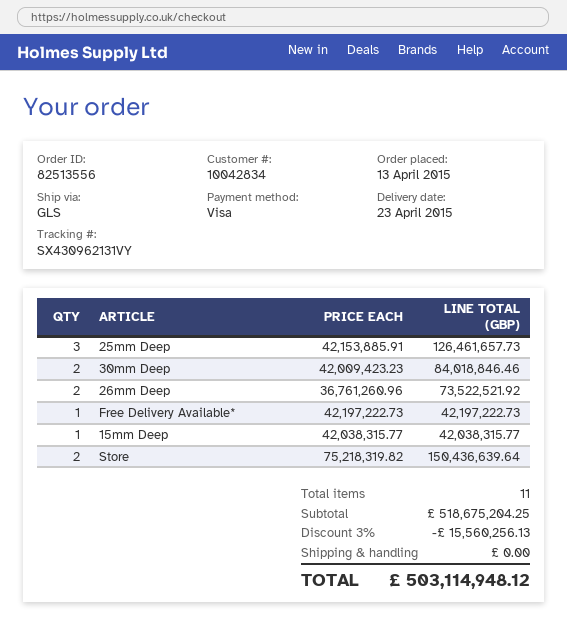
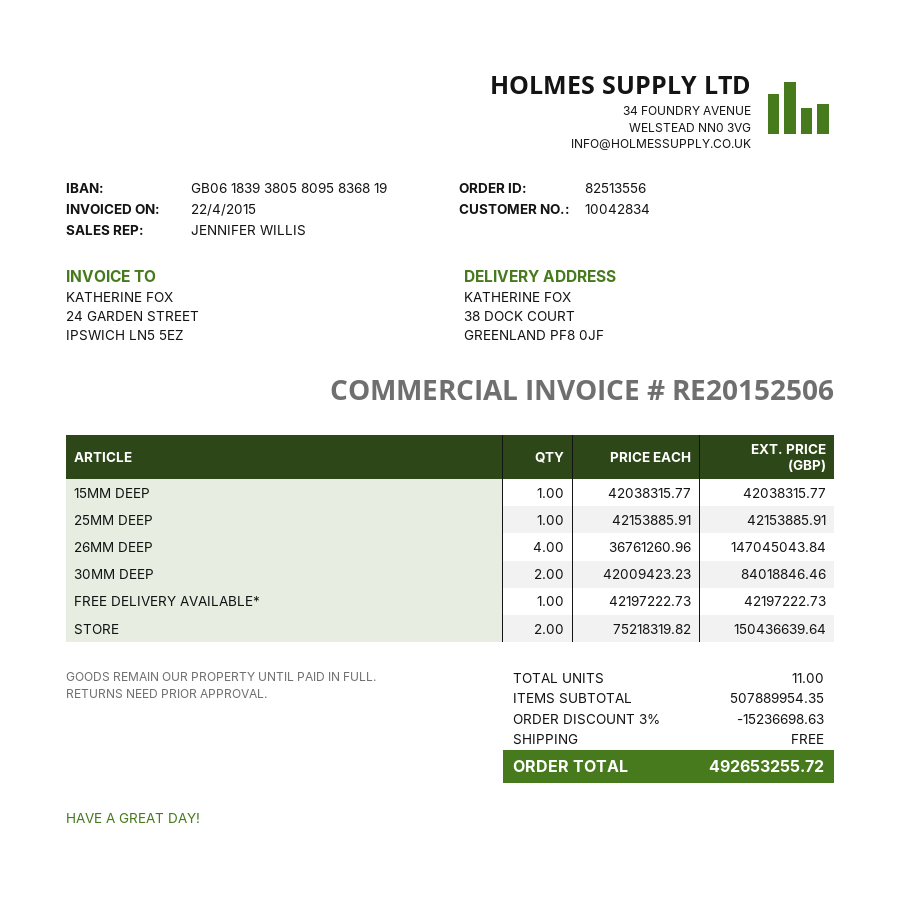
25mm Deep: 3 x 42153885.91 = 126461657.73 -> 1 x 42153885.91 = 42153885.91
26mm Deep: 2 x 36761260.96 = 73522521.92 -> 4 x 36761260.96 = 147045043.84
subtotal: 518675204.25 -> 507889954.35
discount: 3% = 15560256.13 -> 3% = 15236698.63
total: 503114948.12 -> 492653255.72

